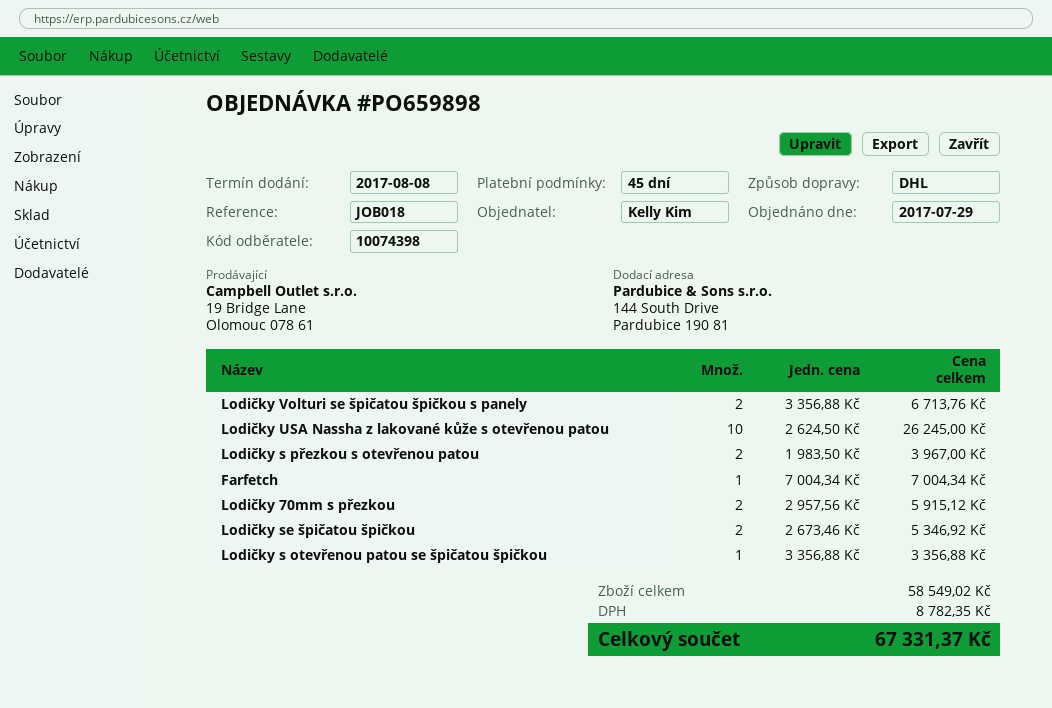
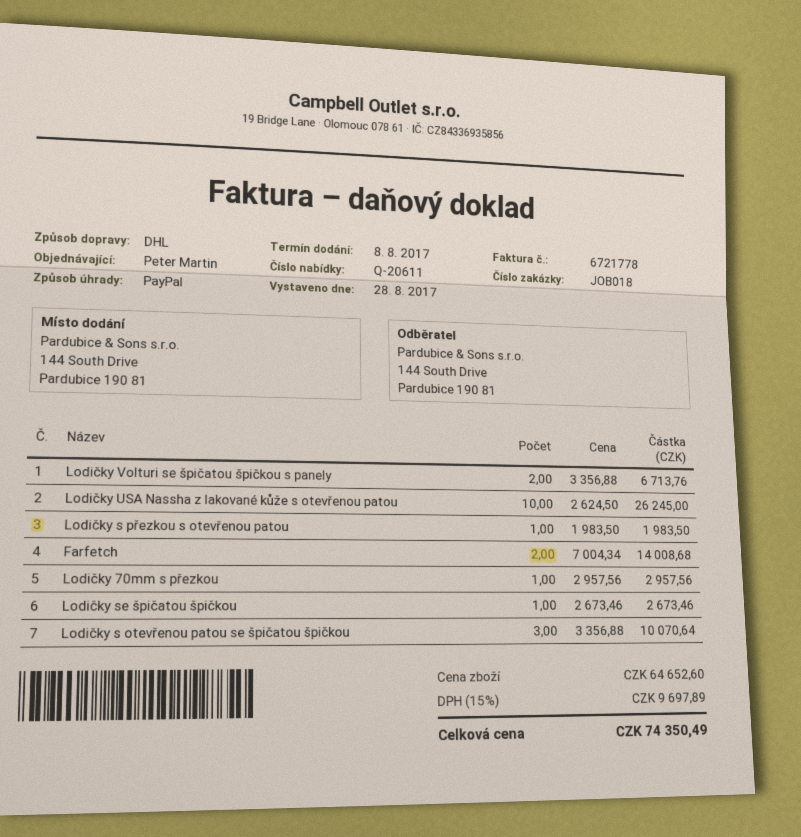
ordered by: Kelly Kim -> Peter Martin
Lodičky s přezkou s otevřenou patou: 2 x 1983.50 = 3967.00 -> 1 x 1983.50 = 1983.50
Farfetch: 1 x 7004.34 = 7004.34 -> 2 x 7004.34 = 14008.68
Lodičky 70mm s přezkou: 2 x 2957.56 = 5915.12 -> 1 x 2957.56 = 2957.56
Lodičky se špičatou špičkou: 2 x 2673.46 = 5346.92 -> 1 x 2673.46 = 2673.46
Lodičky s otevřenou patou se špičatou špičkou: 1 x 3356.88 = 3356.88 -> 3 x 3356.88 = 10070.64
subtotal: 58549.02 -> 64652.60
tax: 8782.35 -> 9697.89
total: 67331.37 -> 74350.49

